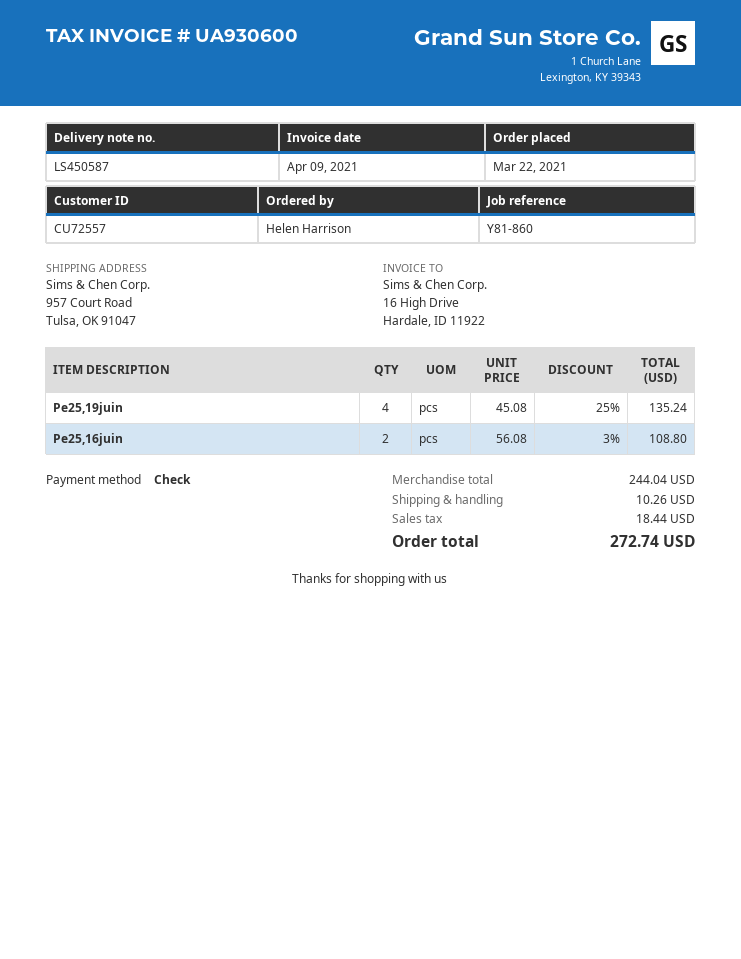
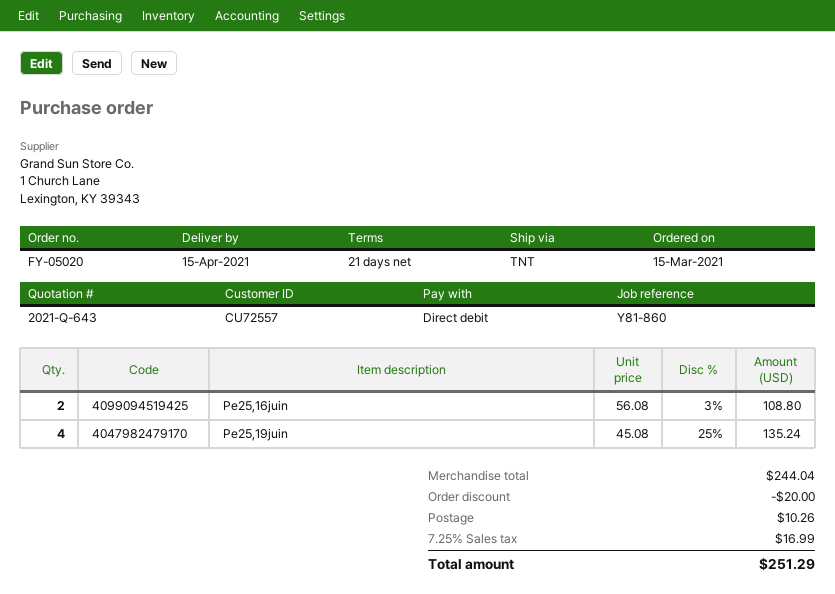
order date: 2021-03-22 -> 2021-03-15
payment method: cheque -> direct debit
discount: none -> 20.00
tax: 18.44 -> 16.99
total: 272.74 -> 251.29

